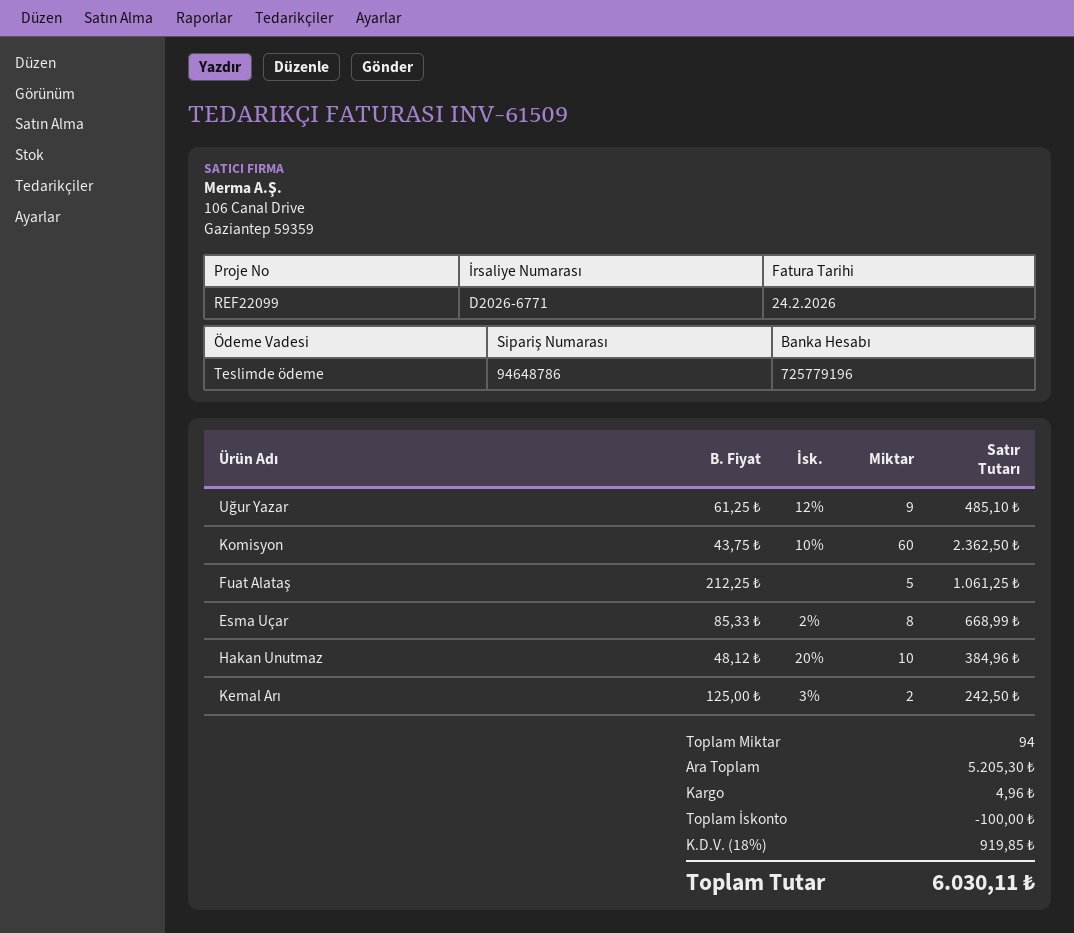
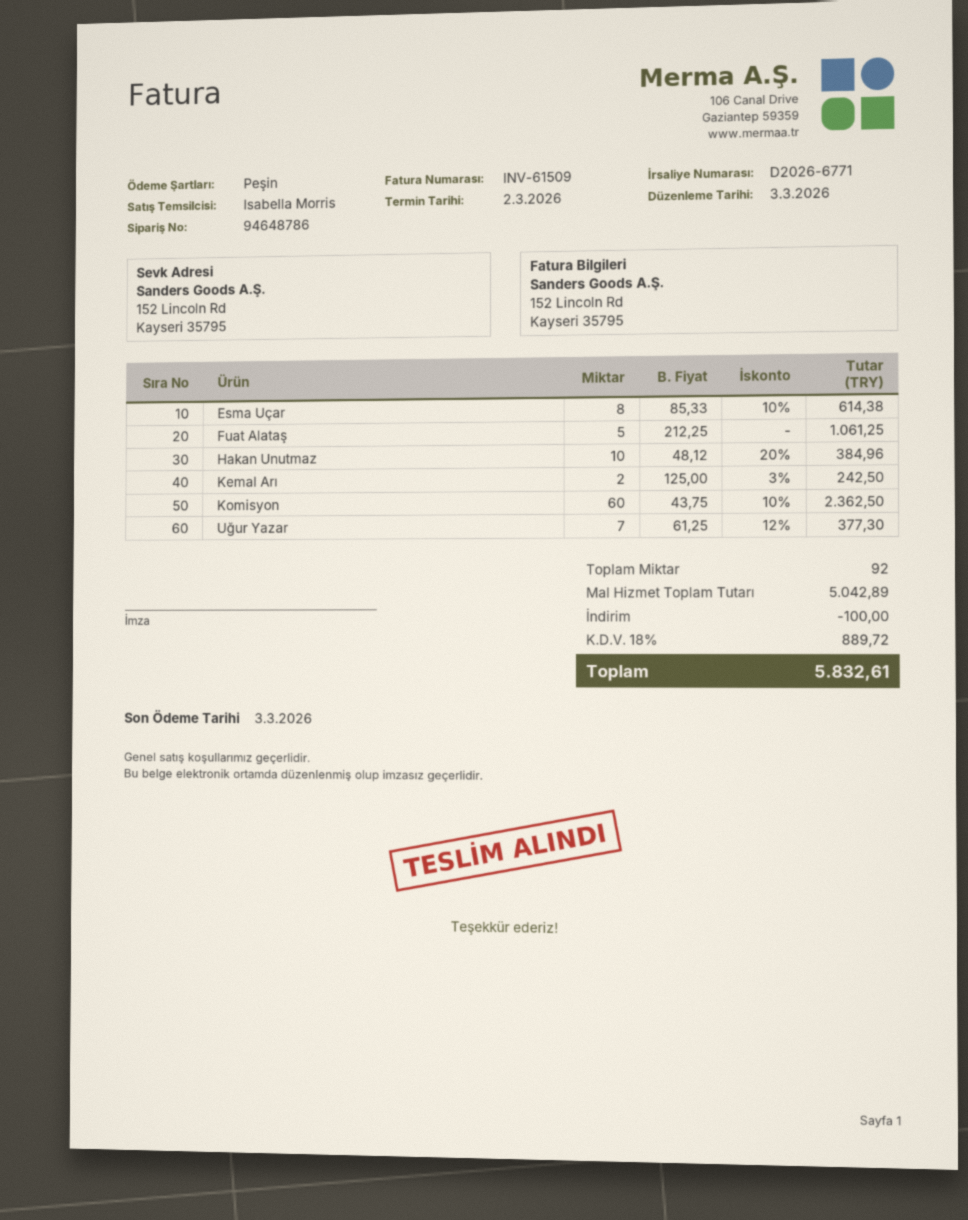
invoice date: 2026-02-24 -> 2026-03-03
Uğur Yazar: 9 x 61.25 - 12% = 485.10 -> 7 x 61.25 - 12% = 377.30
Esma Uçar: 8 x 85.33 - 2% = 668.99 -> 8 x 85.33 - 10% = 614.38
total quantity: 94 -> 92
subtotal: 5205.30 -> 5042.89
shipping: 4.96 -> none
tax: 18% = 919.85 -> 18% = 889.72
total: 6030.11 -> 5832.61

